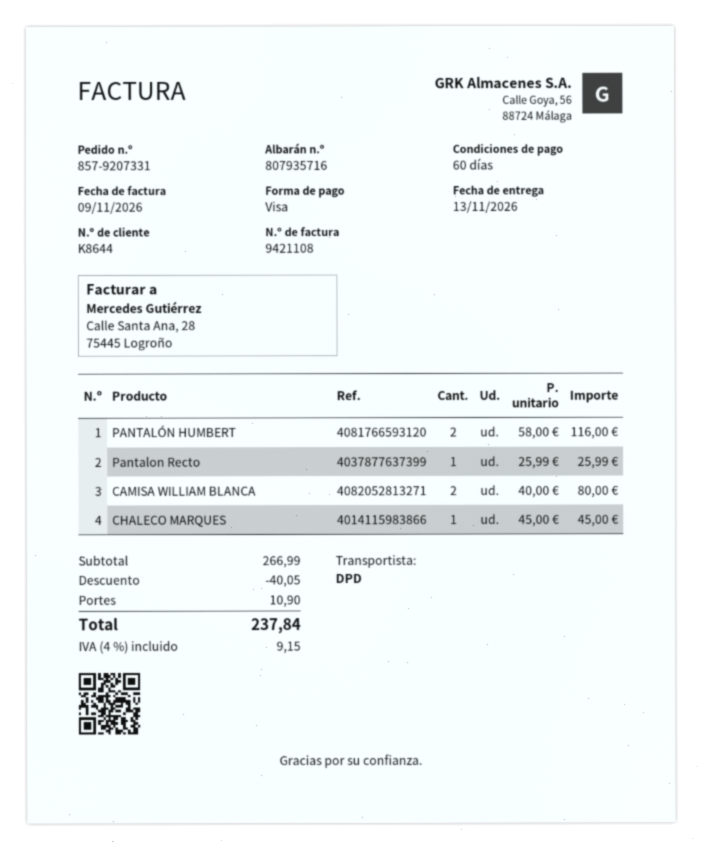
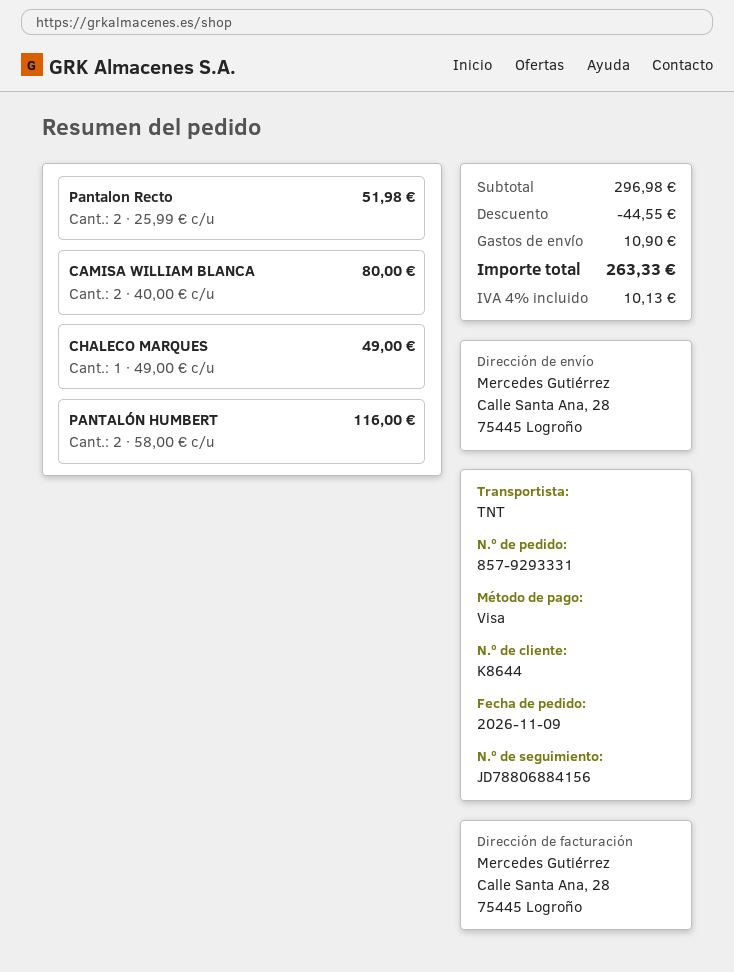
order number: 857-9207331 -> 857-9293331
shipping method: DPD -> TNT
Pantalon Recto: 1 x 25.99 = 25.99 -> 2 x 25.99 = 51.98
CHALECO MARQUES: 1 x 45.00 = 45.00 -> 1 x 49.00 = 49.00
subtotal: 266.99 -> 296.98
discount: 40.05 -> 44.55
tax: 4% = 9.15 -> 4% = 10.13
total: 237.84 -> 263.33

